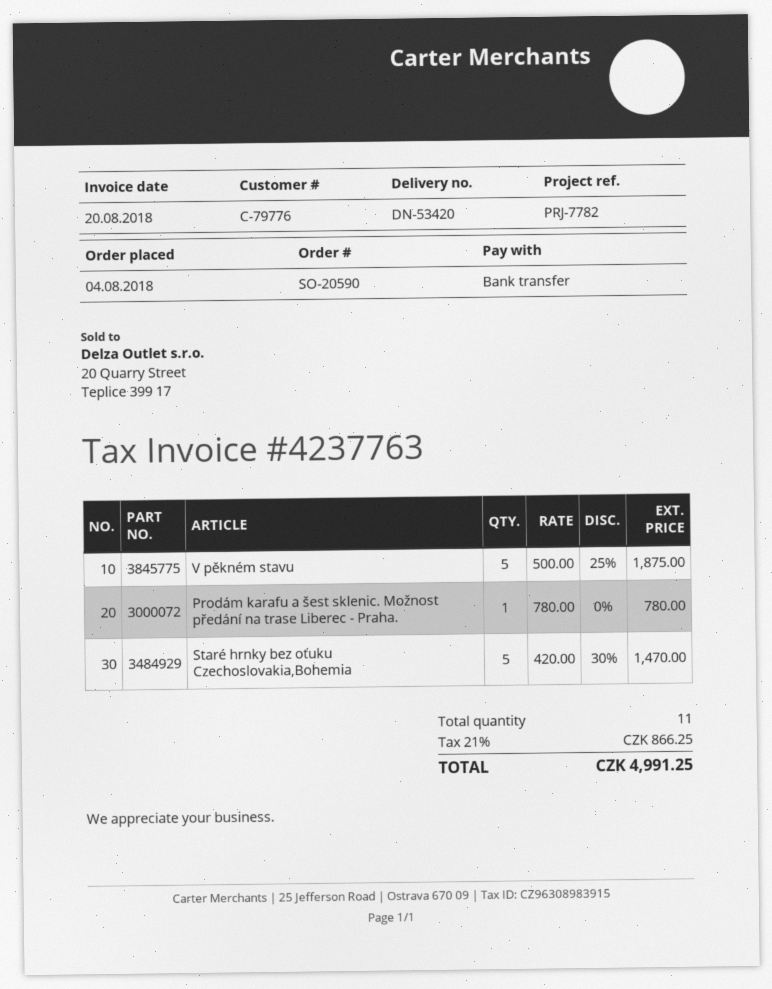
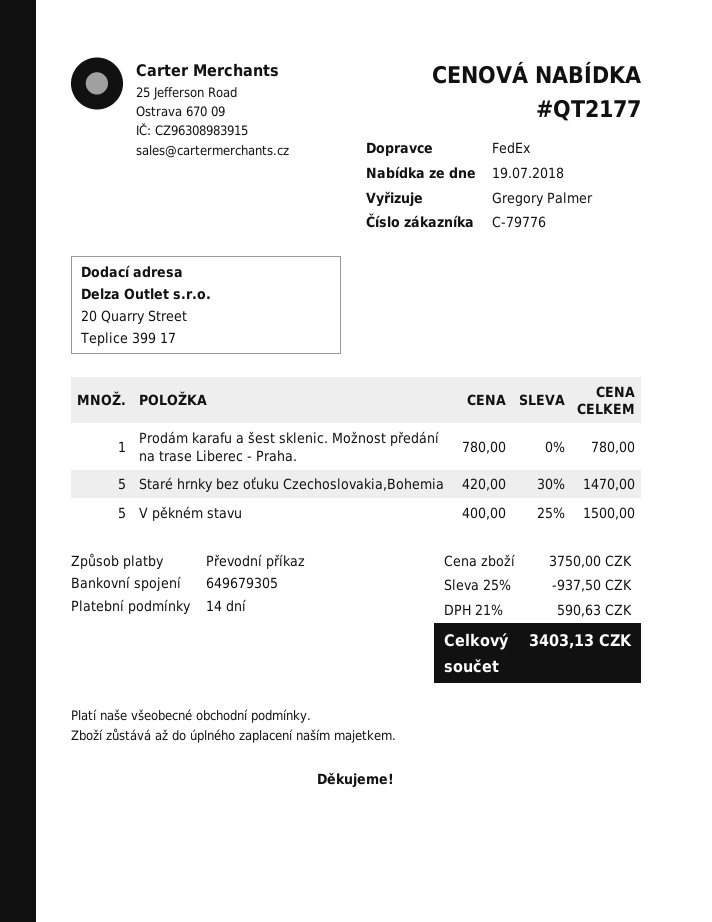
V pěkném stavu: 5 x 500.00 - 25% = 1875.00 -> 5 x 400.00 - 25% = 1500.00
discount: none -> 25% = 937.50
tax: 21% = 866.25 -> 21% = 590.63
total: 4991.25 -> 3403.13

